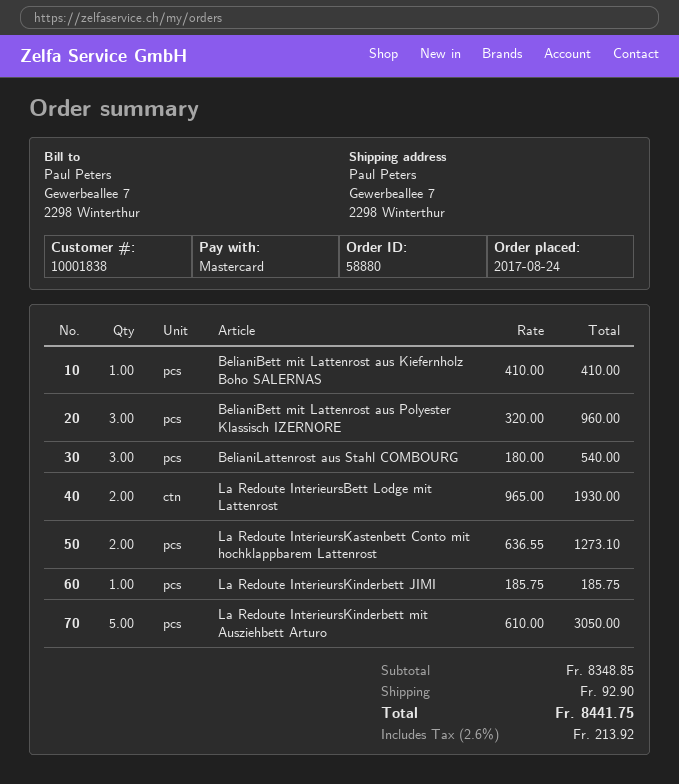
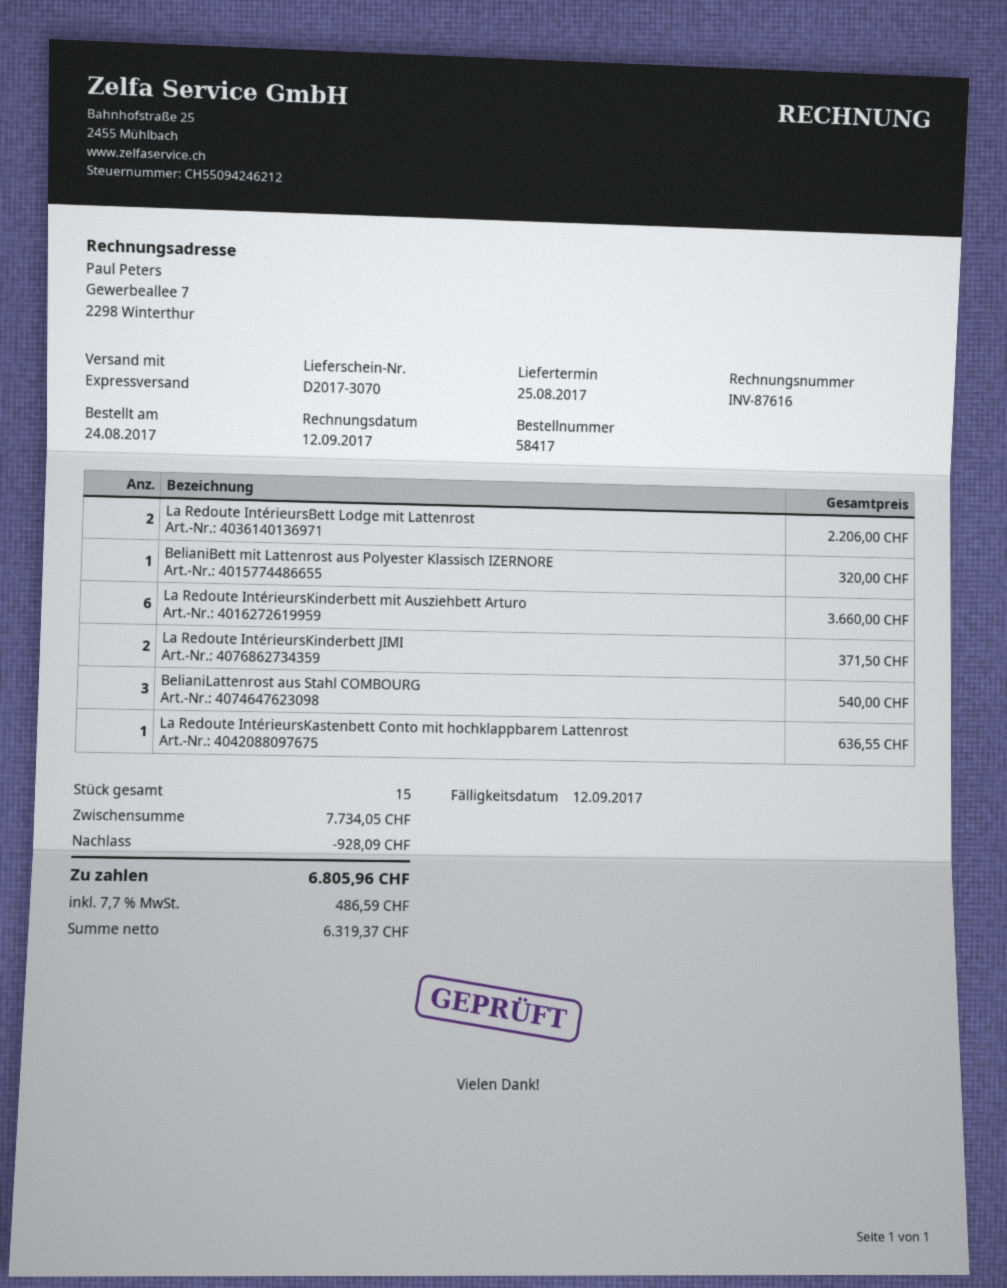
order number: 58880 -> 58417
BelianiBett mit Lattenrost aus Kiefernholz Boho SALERNAS: 1 for 410.00 -> none
BelianiBett mit Lattenrost aus Polyester Klassisch IZERNORE: 3 for 960.00 -> 1 for 320.00
La Redoute IntérieursBett Lodge mit Lattenrost: 2 for 1930.00 -> 2 for 2206.00
La Redoute IntérieursKastenbett Conto mit hochklappbarem Lattenrost: 2 for 1273.10 -> 1 for 636.55
La Redoute IntérieursKinderbett JIMI: 1 for 185.75 -> 2 for 371.50
La Redoute IntérieursKinderbett mit Ausziehbett Arturo: 5 for 3050.00 -> 6 for 3660.00
subtotal: 8348.85 -> 7734.05
discount: none -> 928.09
shipping: 92.90 -> none
tax: 2.6% = 213.92 -> 7.7% = 486.59
total: 8441.75 -> 6805.96

